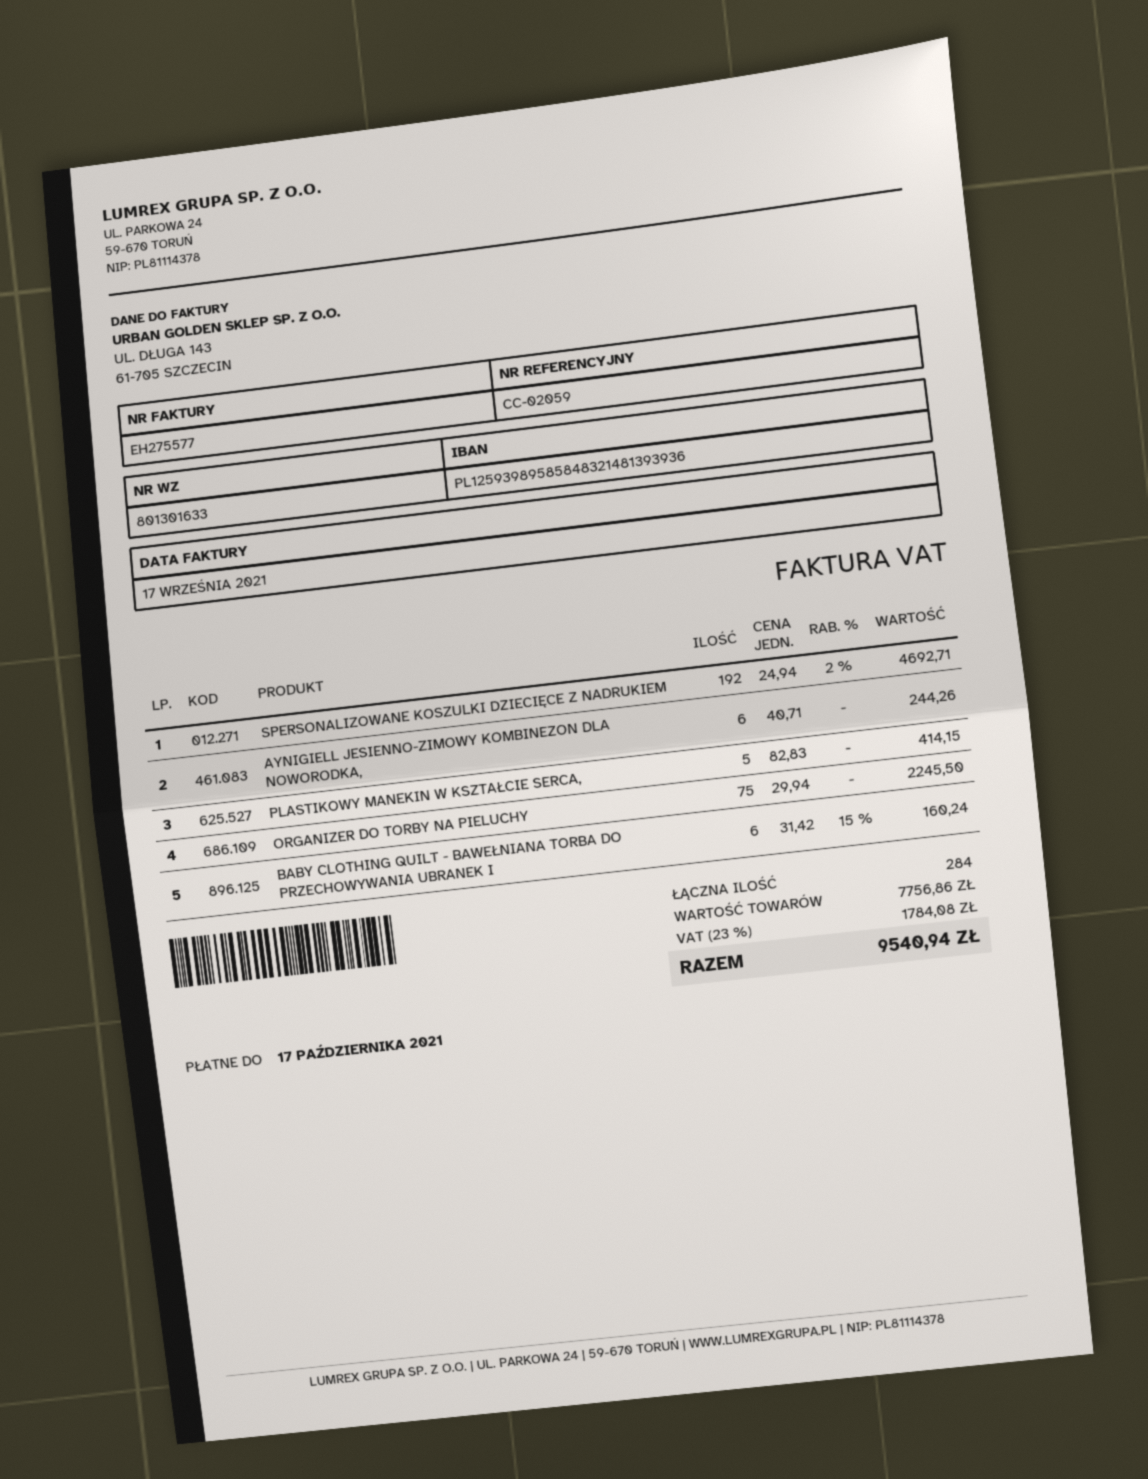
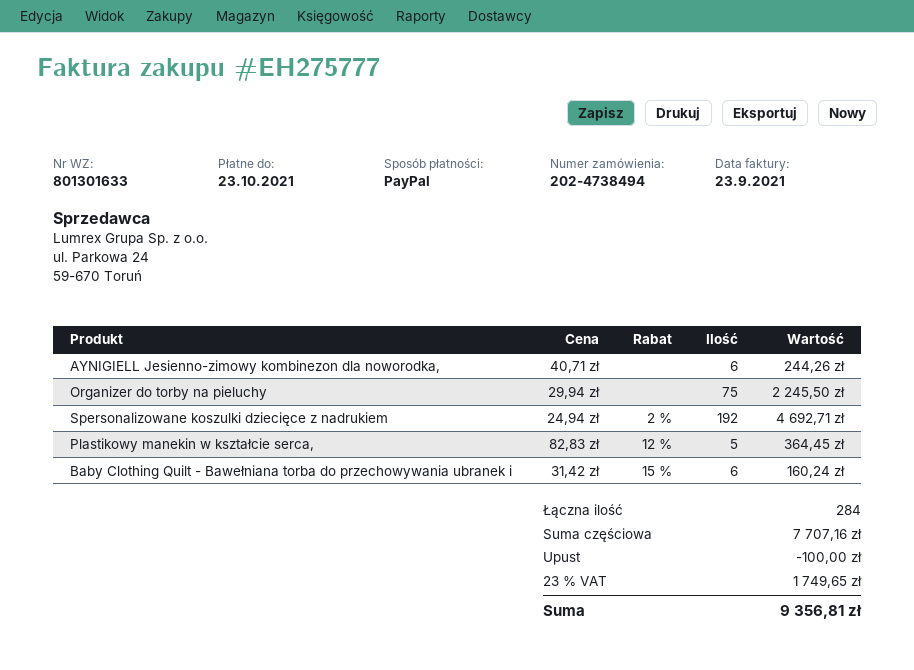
invoice number: EH275577 -> EH275777
invoice date: 2021-09-17 -> 2021-09-23
due date: 2021-10-17 -> 2021-10-23
PLASTIKOWY MANEKIN W KSZTAŁCIE SERCA,: 5 x 82.83 = 414.15 -> 5 x 82.83 - 12% = 364.45
subtotal: 7756.86 -> 7707.16
discount: none -> 100.00
tax: 23% = 1784.08 -> 23% = 1749.65
total: 9540.94 -> 9356.81

